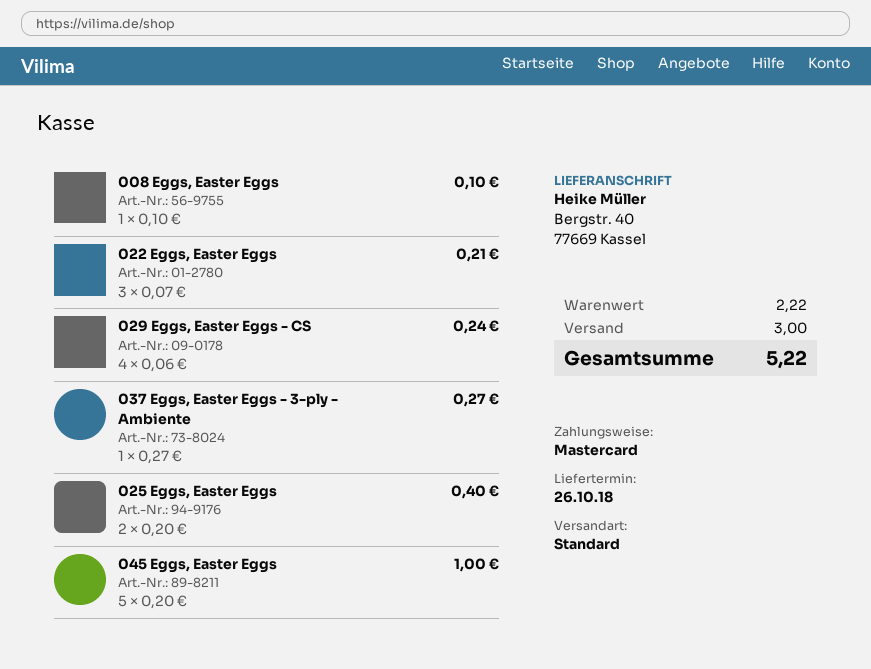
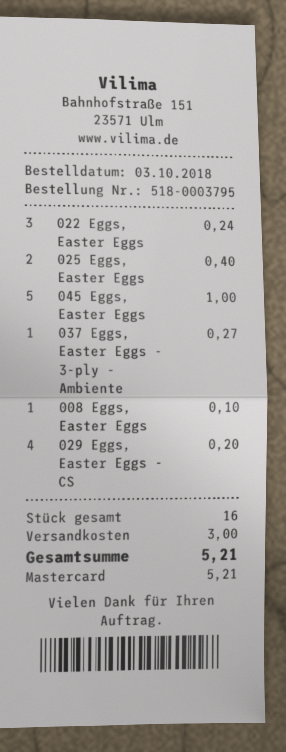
022 Eggs, Easter Eggs: 3 for 0.21 -> 3 for 0.24
029 Eggs, Easter Eggs - CS: 4 for 0.24 -> 4 for 0.20
total: 5.22 -> 5.21

